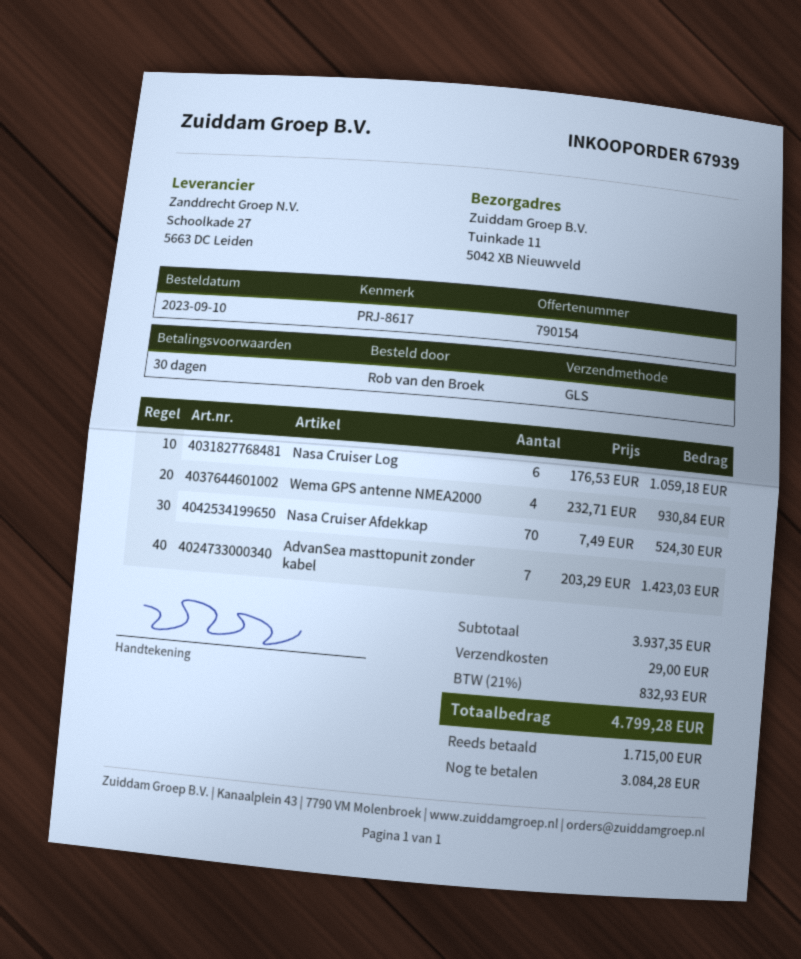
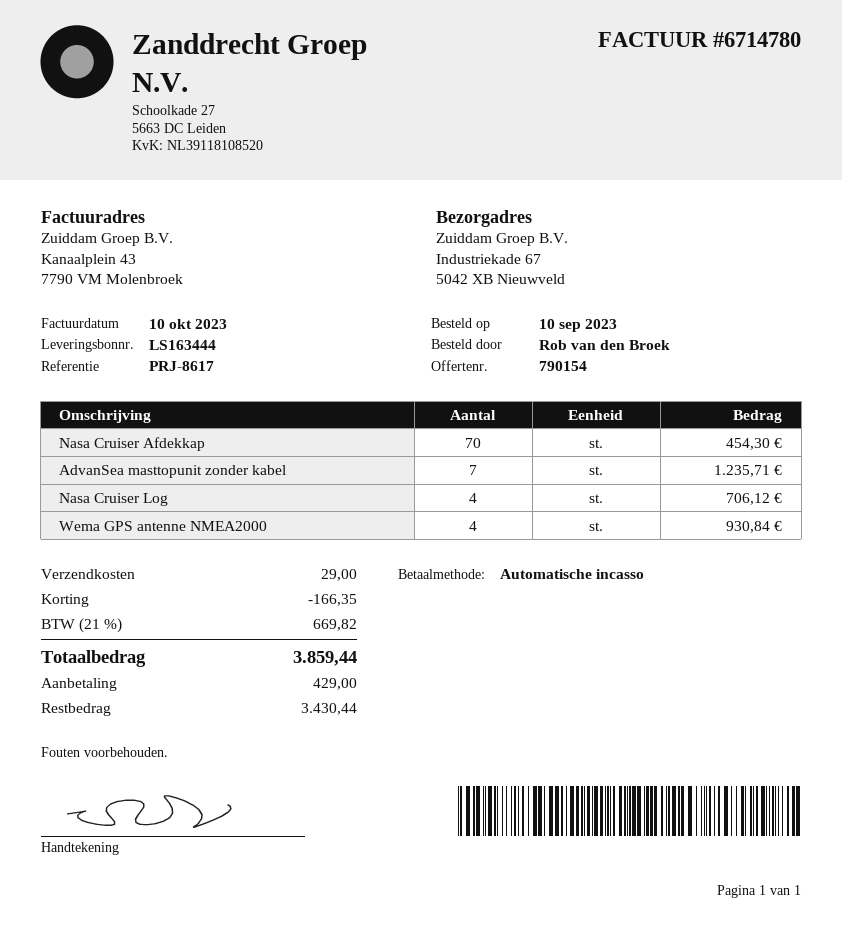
ship to: Tuinkade 11, 5042 XB Nieuwveld -> Industriekade 67, 5042 XB Nieuwveld
Nasa Cruiser Log: 6 for 1059.18 -> 4 for 706.12
Nasa Cruiser Afdekkap: 70 for 524.30 -> 70 for 454.30
AdvanSea masttopunit zonder kabel: 7 for 1423.03 -> 7 for 1235.71
discount: none -> 166.35
tax: 21% = 832.93 -> 21% = 669.82
total: 4799.28 -> 3859.44
deposit: 1715.00 -> 429.00
balance: 3084.28 -> 3430.44

